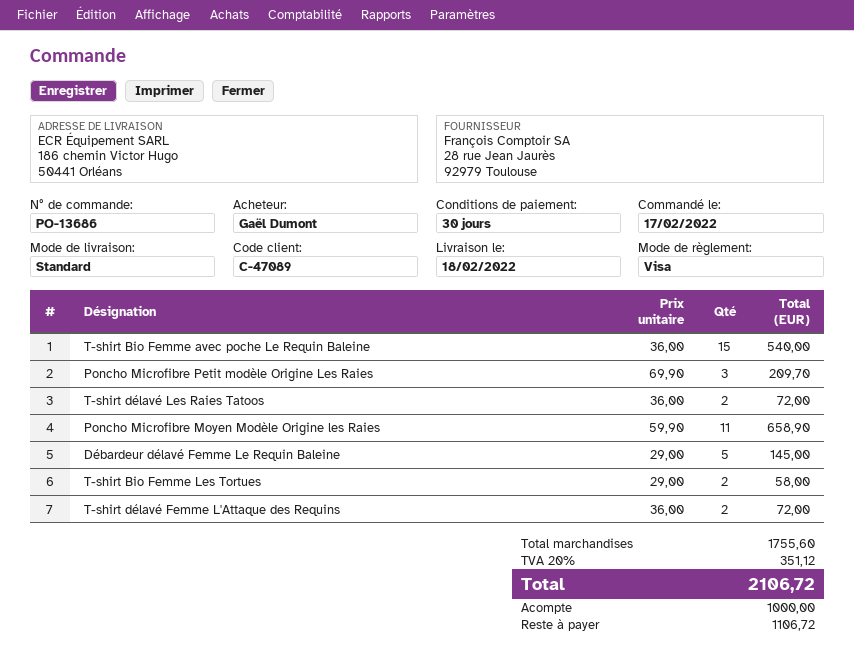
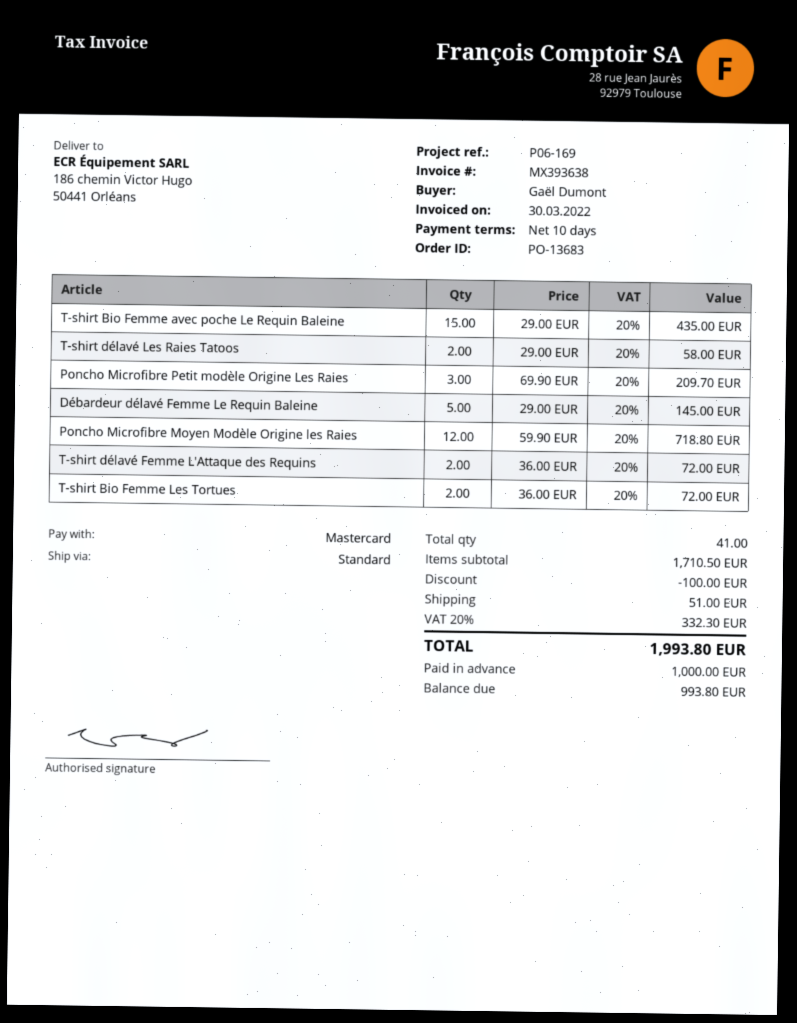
order number: PO-13686 -> PO-13683
payment terms: 30 days -> 10 days
payment method: Visa -> Mastercard
T-shirt Bio Femme avec poche Le Requin Baleine: 15 x 36.00 = 540.00 -> 15 x 29.00 = 435.00
T-shirt délavé Les Raies Tatoos: 2 x 36.00 = 72.00 -> 2 x 29.00 = 58.00
Poncho Microfibre Moyen Modèle Origine les Raies: 11 x 59.90 = 658.90 -> 12 x 59.90 = 718.80
T-shirt Bio Femme Les Tortues: 2 x 29.00 = 58.00 -> 2 x 36.00 = 72.00
subtotal: 1755.60 -> 1710.50
discount: none -> 100.00
shipping: none -> 51.00
tax: 20% = 351.12 -> 20% = 332.30
total: 2106.72 -> 1993.80
balance: 1106.72 -> 993.80

